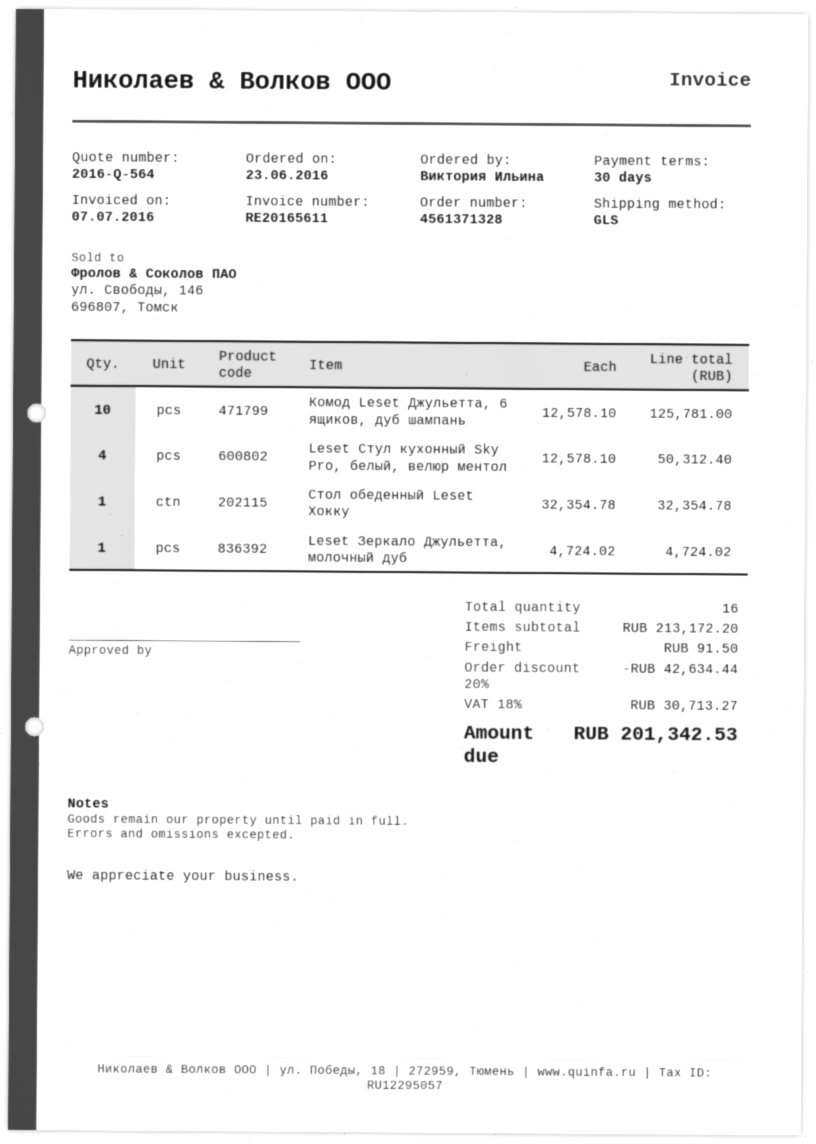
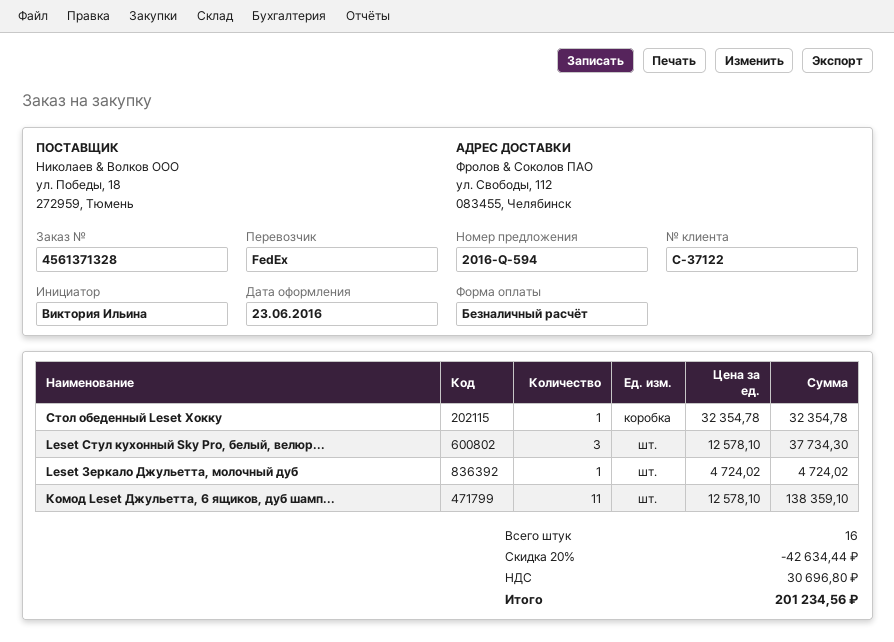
quote number: 2016-Q-564 -> 2016-Q-594
shipping method: GLS -> FedEx
Комод Leset Джульетта, 6 ящиков, дуб шампань: 10 x 12578.10 = 125781.00 -> 11 x 12578.10 = 138359.10
Leset Стул кухонный Sky Pro, белый, велюр ментол: 4 x 12578.10 = 50312.40 -> 3 x 12578.10 = 37734.30
shipping: 91.50 -> none
tax: 30713.27 -> 30696.80
total: 201342.53 -> 201234.56

